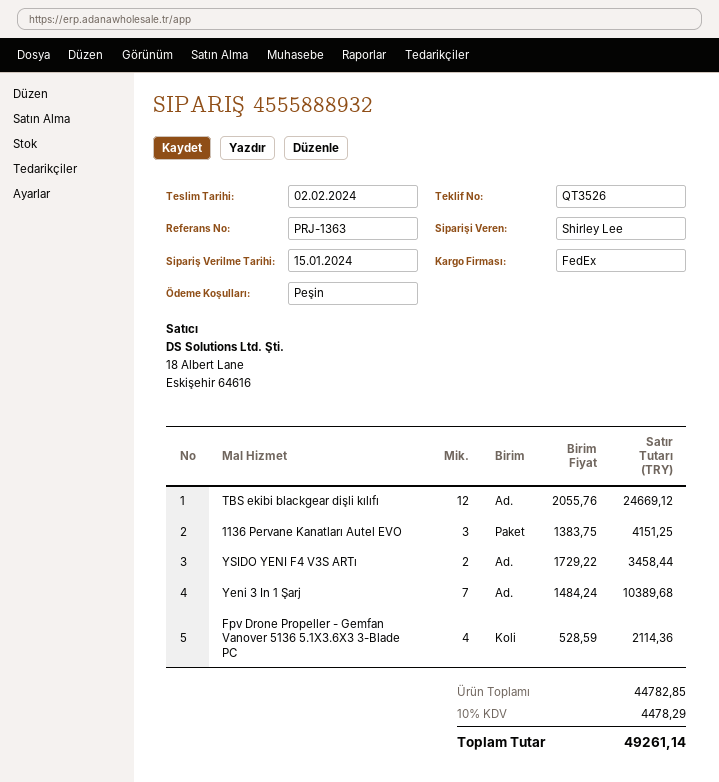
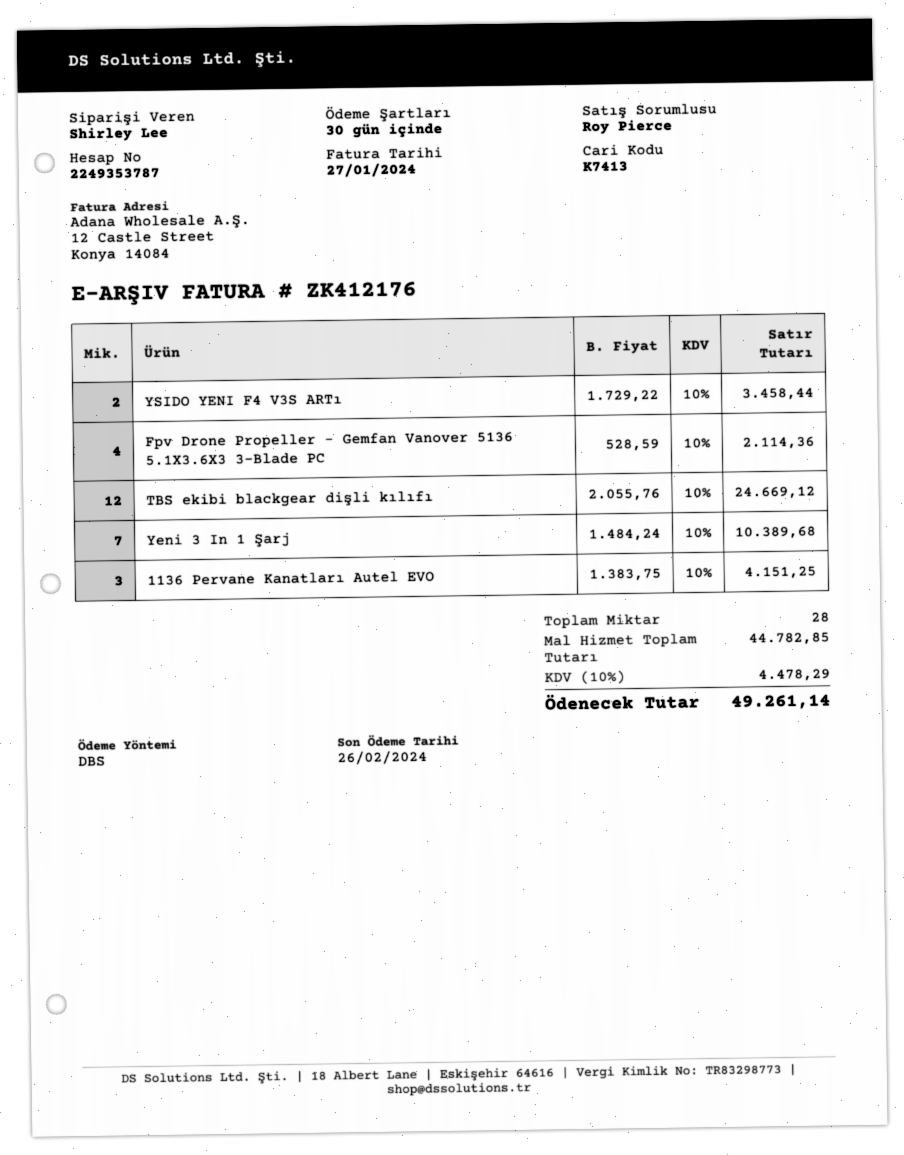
payment terms: on receipt -> 30 days

